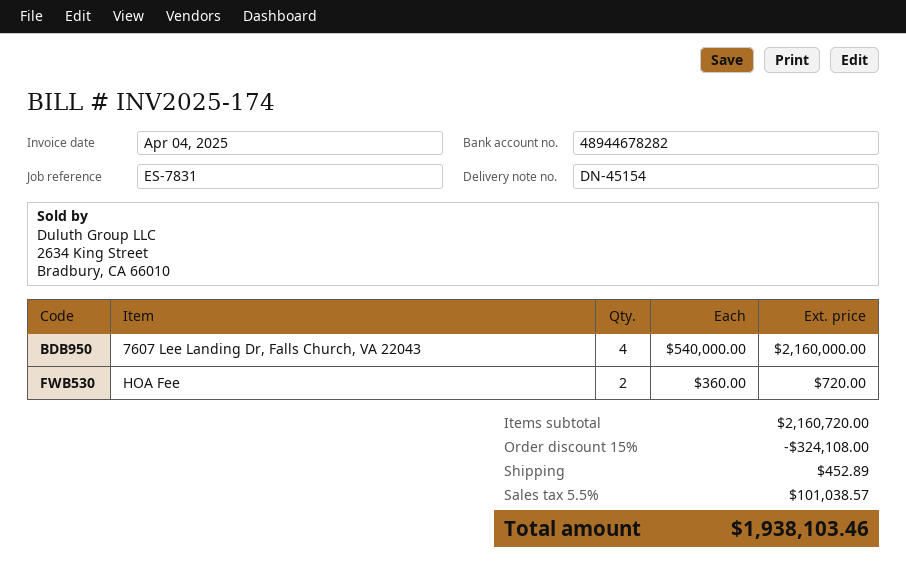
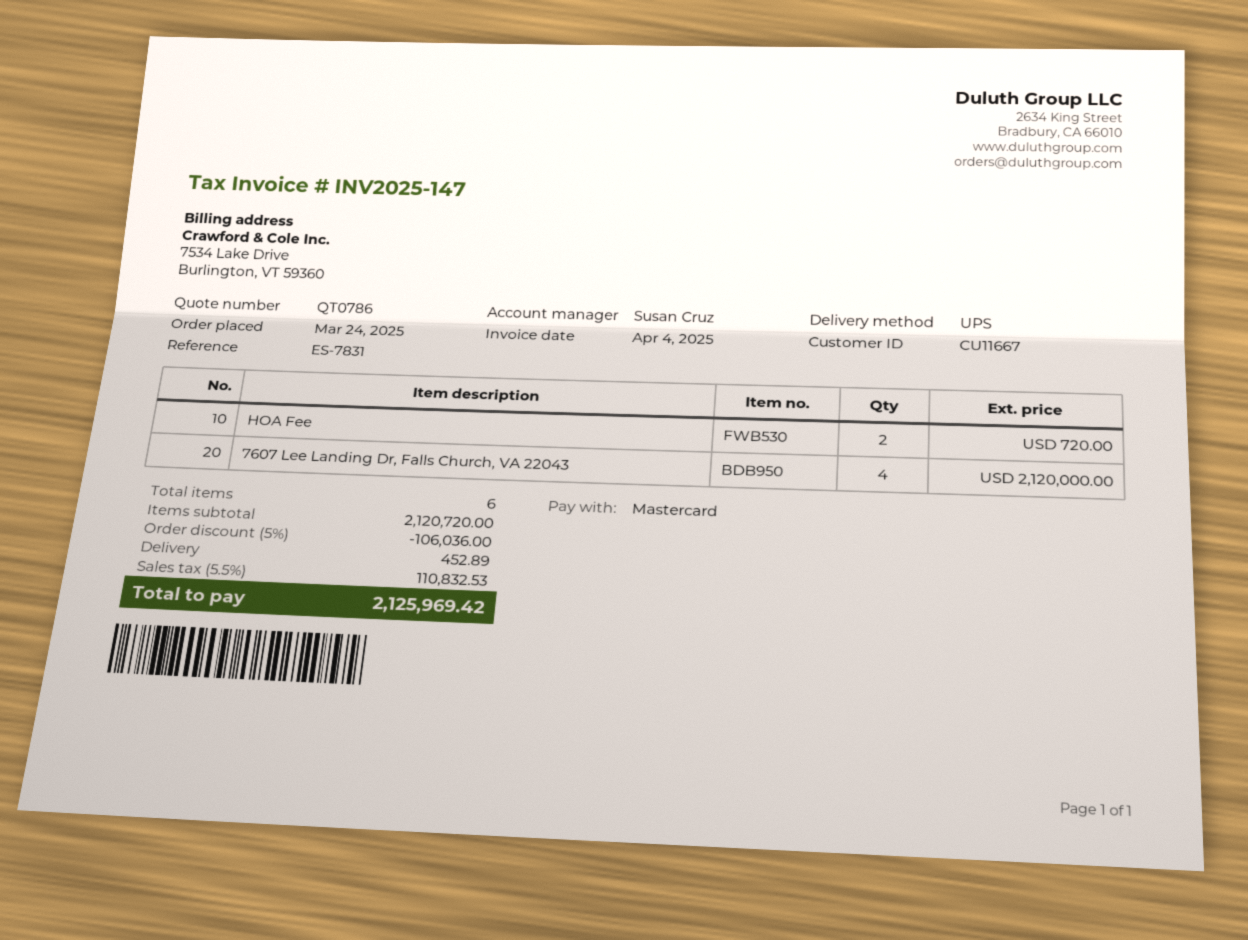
invoice number: INV2025-174 -> INV2025-147
7607 Lee Landing Dr, Falls Church, VA 22043: 4 for 2160000.00 -> 4 for 2120000.00
subtotal: 2160720.00 -> 2120720.00
discount: 15% = 324108.00 -> 5% = 106036.00
tax: 5.5% = 101038.57 -> 5.5% = 110832.53
total: 1938103.46 -> 2125969.42

